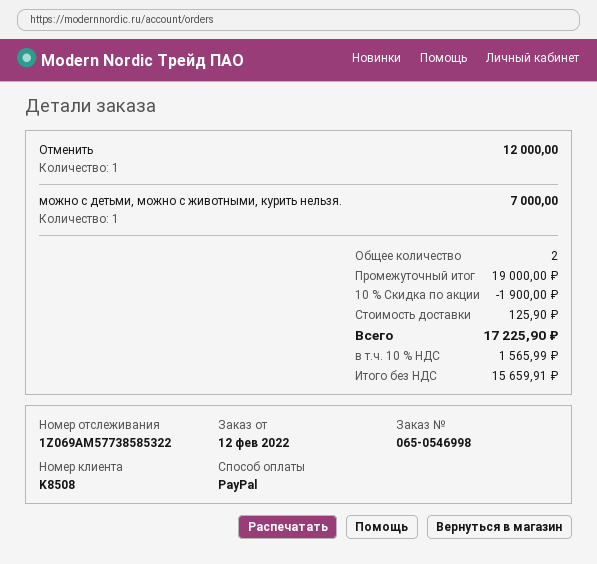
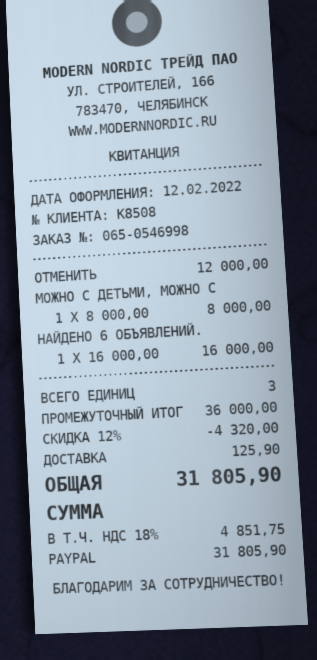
можно с детьми, можно с животными, курить нельзя.: 1 for 7000.00 -> 1 for 8000.00
НАЙДЕНО 6 ОБЪЯВЛЕНИЙ.: none -> 1 for 16000.00
total quantity: 2 -> 3
subtotal: 19000.00 -> 36000.00
discount: 10% = 1900.00 -> 12% = 4320.00
tax: 10% = 1565.99 -> 18% = 4851.75
total: 17225.90 -> 31805.90

